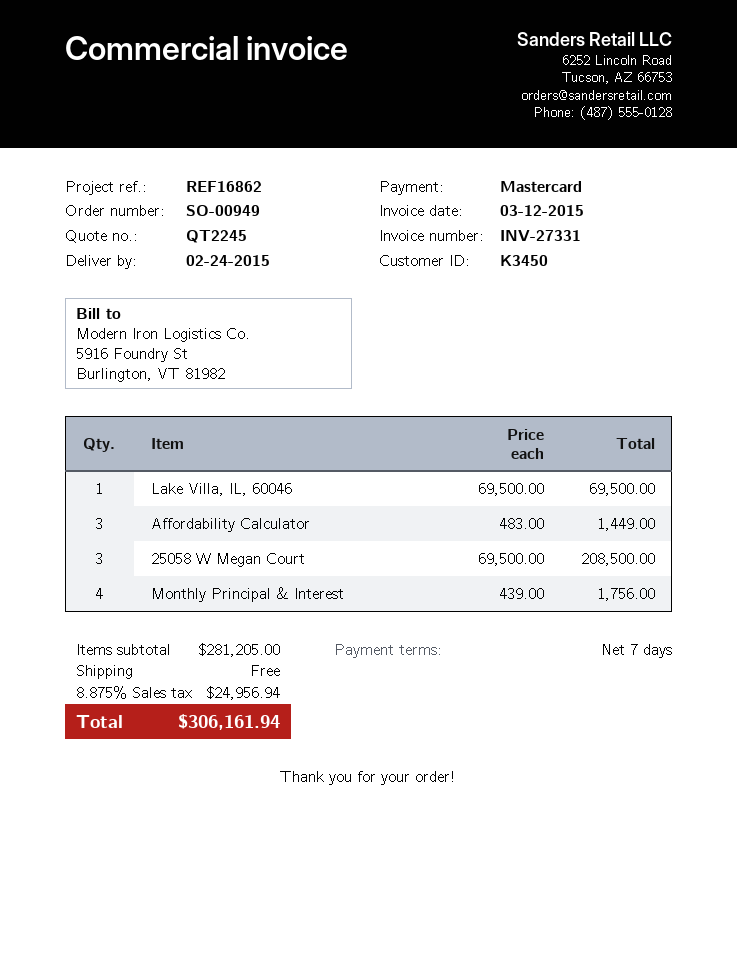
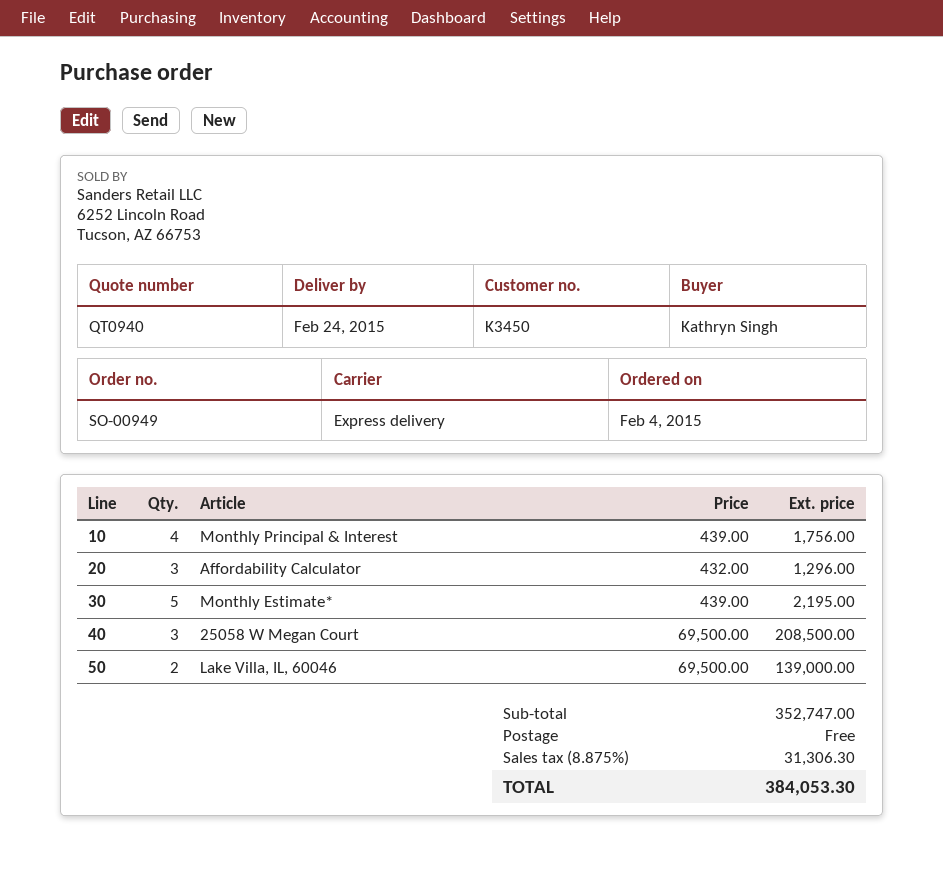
quote number: QT2245 -> QT0940
Lake Villa, IL, 60046: 1 x 69500.00 = 69500.00 -> 2 x 69500.00 = 139000.00
Affordability Calculator: 3 x 483.00 = 1449.00 -> 3 x 432.00 = 1296.00
Monthly Estimate*: none -> 5 x 439.00 = 2195.00
subtotal: 281205.00 -> 352747.00
tax: 8.875% = 24956.94 -> 8.875% = 31306.30
total: 306161.94 -> 384053.30

